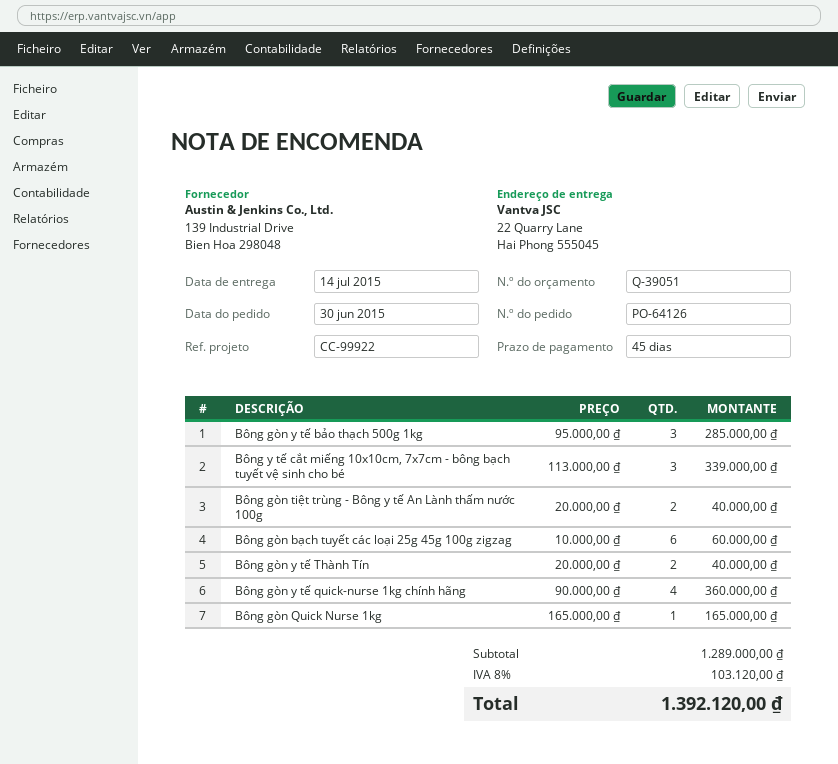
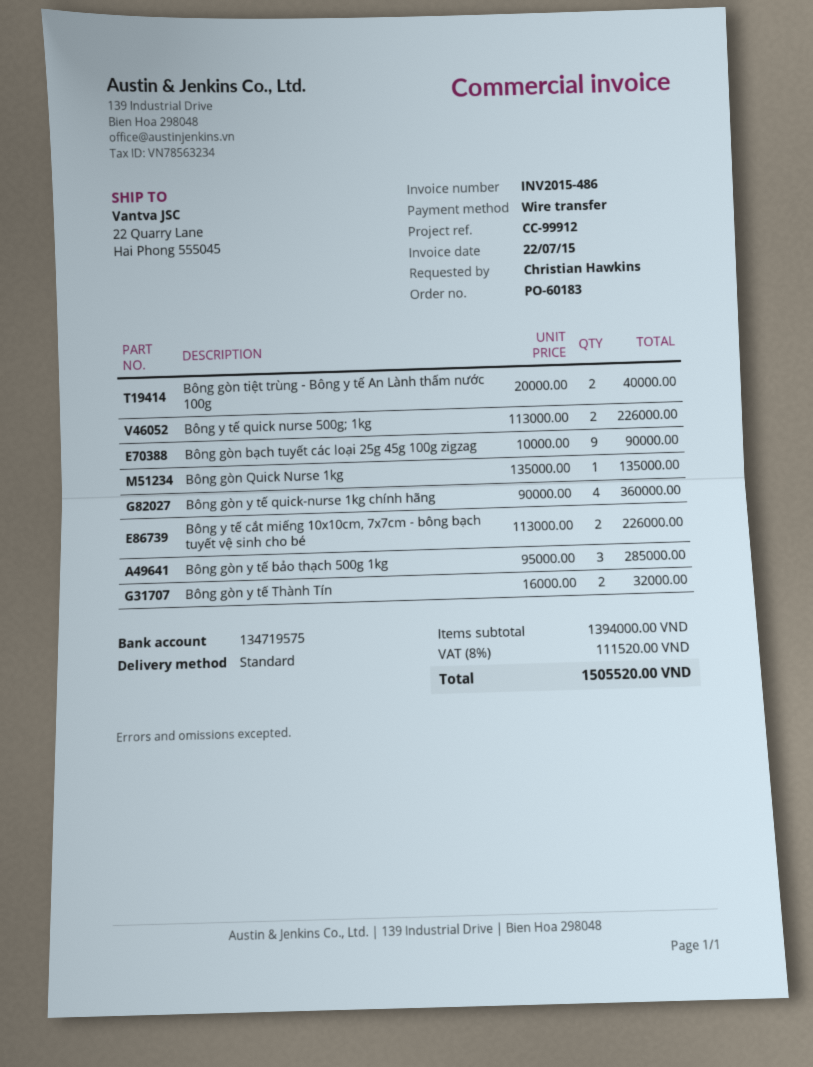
order number: PO-64126 -> PO-60183
reference: CC-99922 -> CC-99912
Bông y tế cắt miếng 10x10cm, 7x7cm - bông bạch tuyết vệ sinh cho bé: 3 x 113000.00 = 339000.00 -> 2 x 113000.00 = 226000.00
Bông gòn bạch tuyết các loại 25g 45g 100g zigzag: 6 x 10000.00 = 60000.00 -> 9 x 10000.00 = 90000.00
Bông gòn y tế Thành Tín: 2 x 20000.00 = 40000.00 -> 2 x 16000.00 = 32000.00
Bông gòn Quick Nurse 1kg: 1 x 165000.00 = 165000.00 -> 1 x 135000.00 = 135000.00
Bông y tế quick nurse 500g; 1kg: none -> 2 x 113000.00 = 226000.00
subtotal: 1289000.00 -> 1394000.00
tax: 8% = 103120.00 -> 8% = 111520.00
total: 1392120.00 -> 1505520.00

